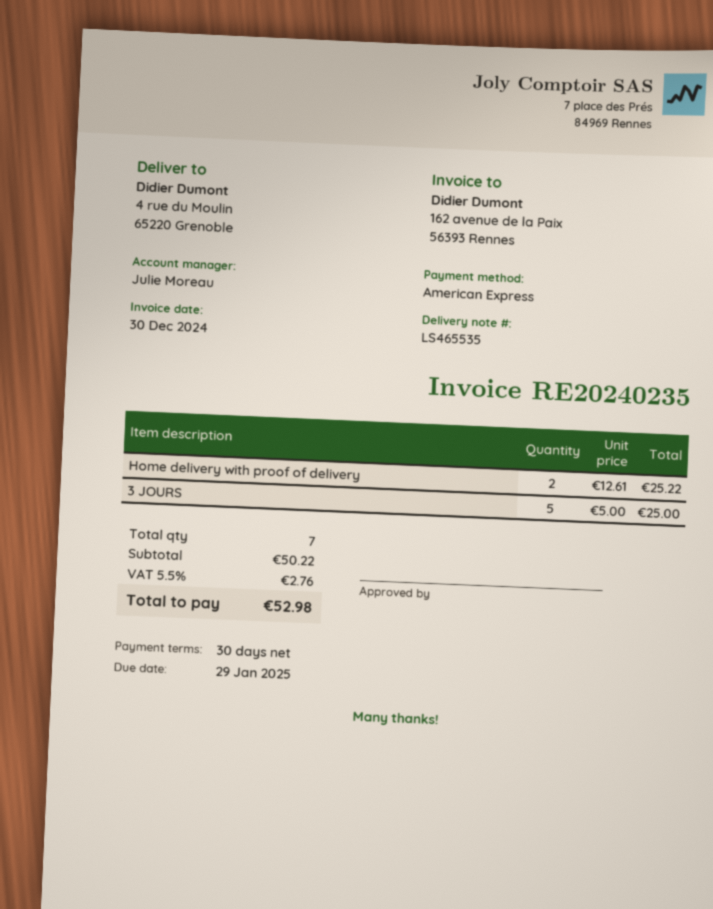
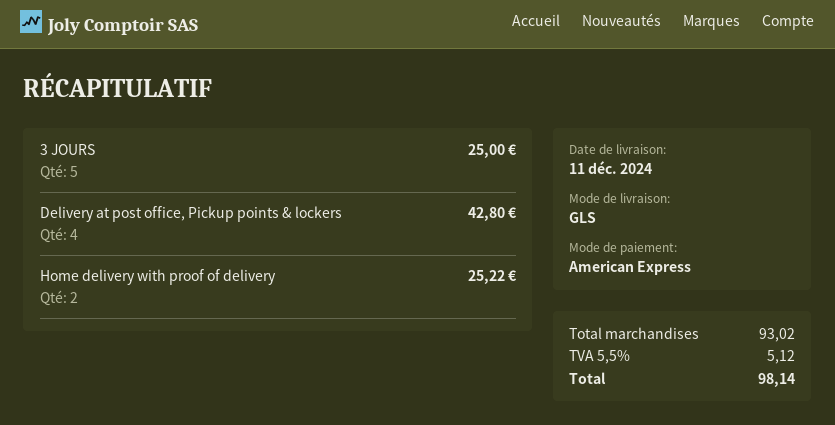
Delivery at post office, Pickup points & lockers: none -> 4 for 42.80
subtotal: 50.22 -> 93.02
tax: 5.5% = 2.76 -> 5.5% = 5.12
total: 52.98 -> 98.14

